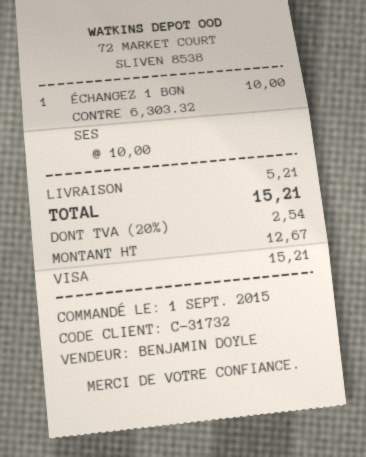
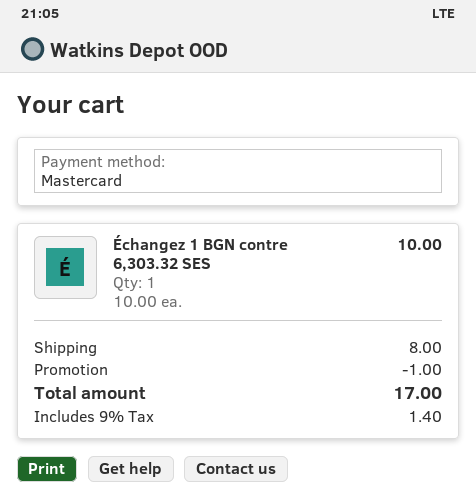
payment method: Visa -> Mastercard
discount: none -> 1.00
shipping: 5.21 -> 8.00
tax: 20% = 2.54 -> 9% = 1.40
total: 15.21 -> 17.00

